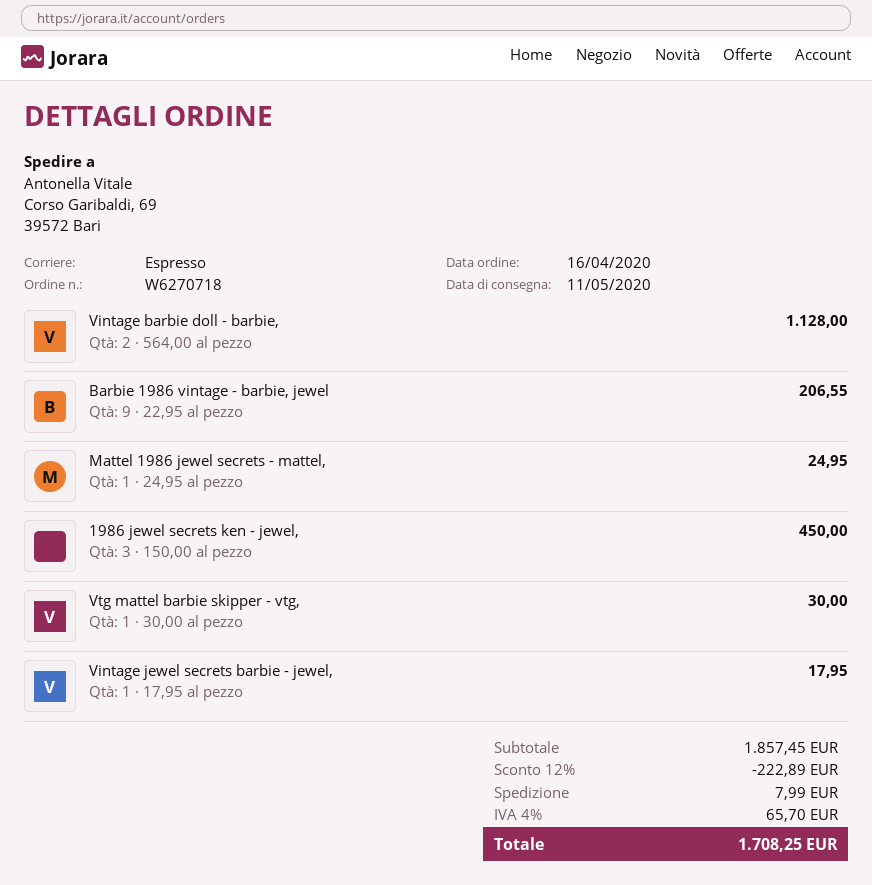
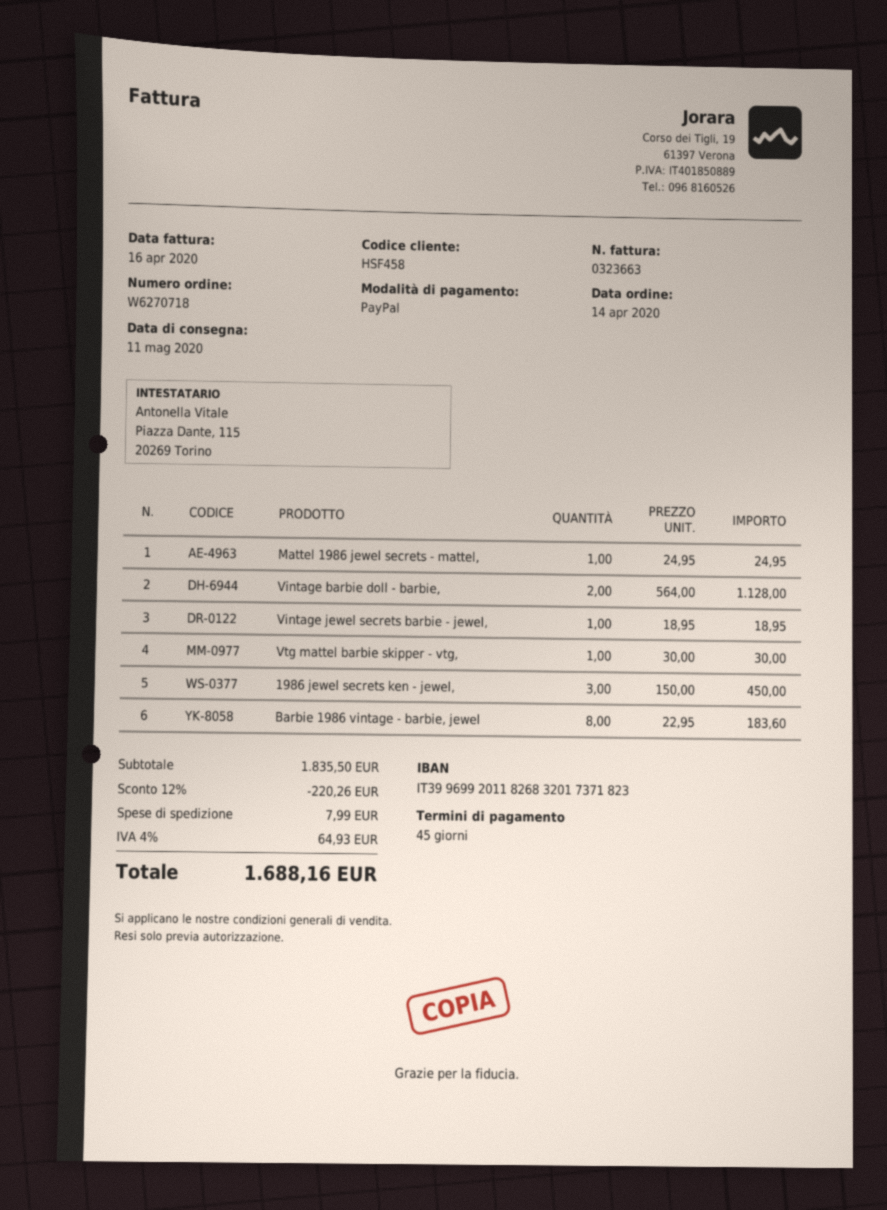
order date: 2020-04-16 -> 2020-04-14
Barbie 1986 vintage - barbie, jewel: 9 x 22.95 = 206.55 -> 8 x 22.95 = 183.60
Vintage jewel secrets barbie - jewel,: 1 x 17.95 = 17.95 -> 1 x 18.95 = 18.95
subtotal: 1857.45 -> 1835.50
discount: 12% = 222.89 -> 12% = 220.26
tax: 4% = 65.70 -> 4% = 64.93
total: 1708.25 -> 1688.16

